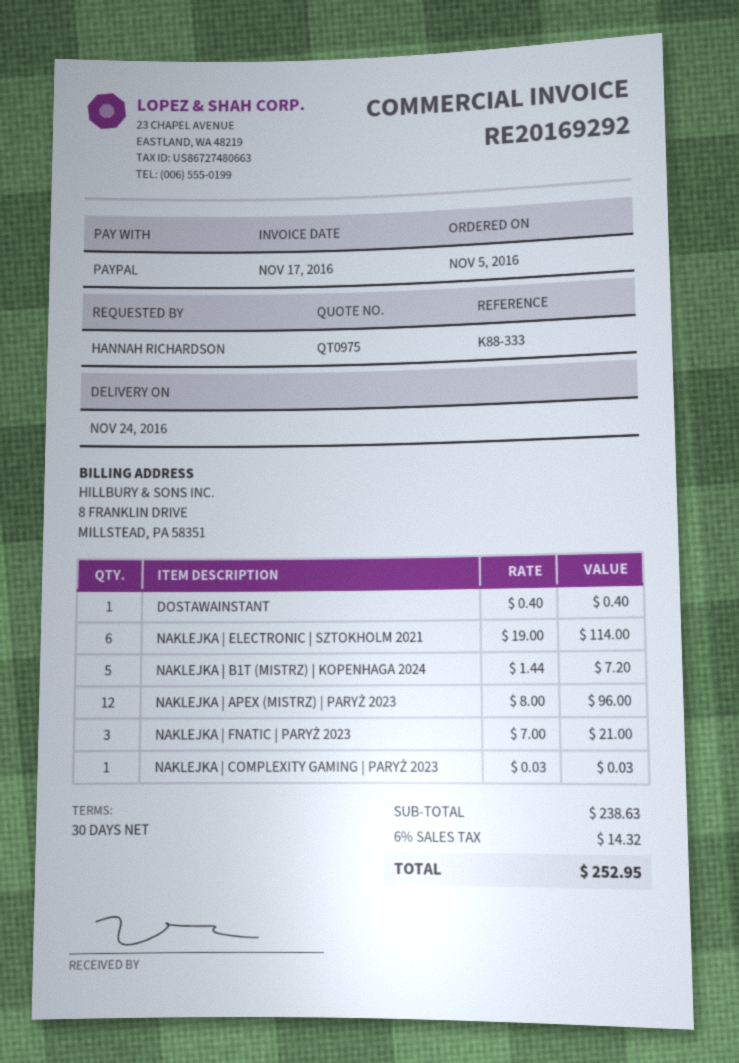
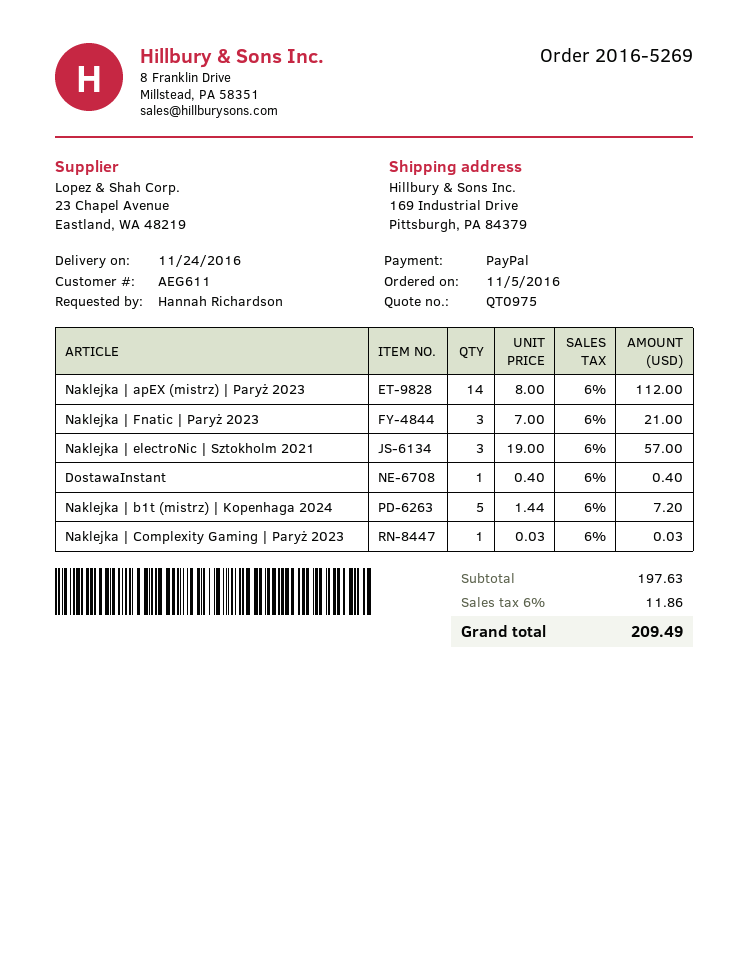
NAKLEJKA | ELECTRONIC | SZTOKHOLM 2021: 6 x 19.00 = 114.00 -> 3 x 19.00 = 57.00
NAKLEJKA | APEX (MISTRZ) | PARYŻ 2023: 12 x 8.00 = 96.00 -> 14 x 8.00 = 112.00
subtotal: 238.63 -> 197.63
tax: 6% = 14.32 -> 6% = 11.86
total: 252.95 -> 209.49

